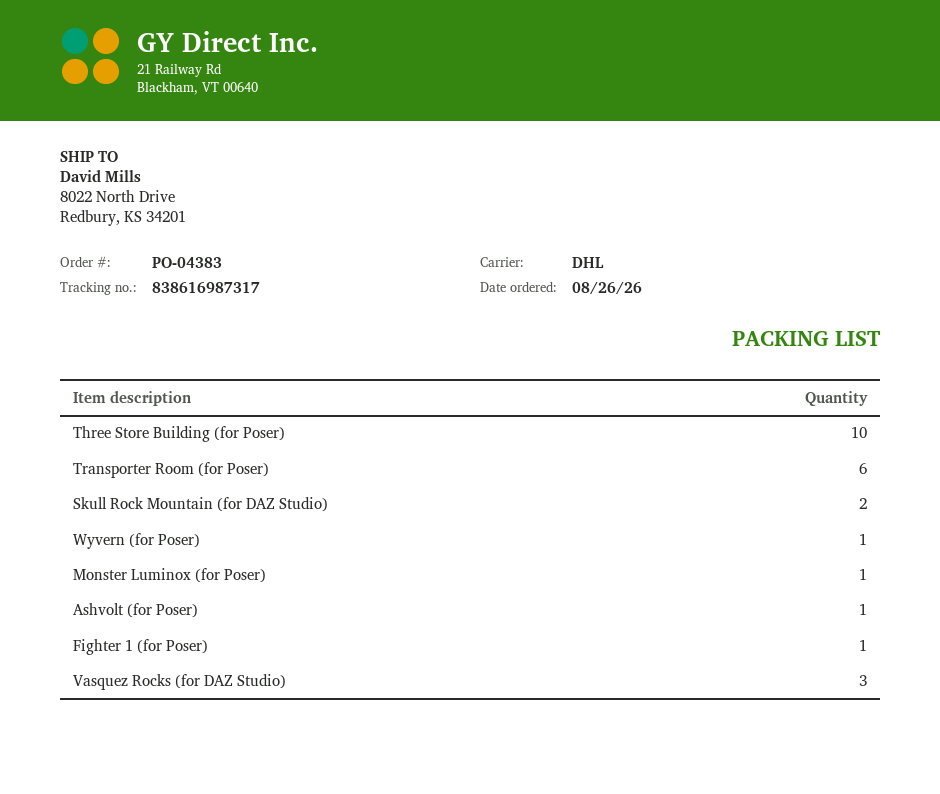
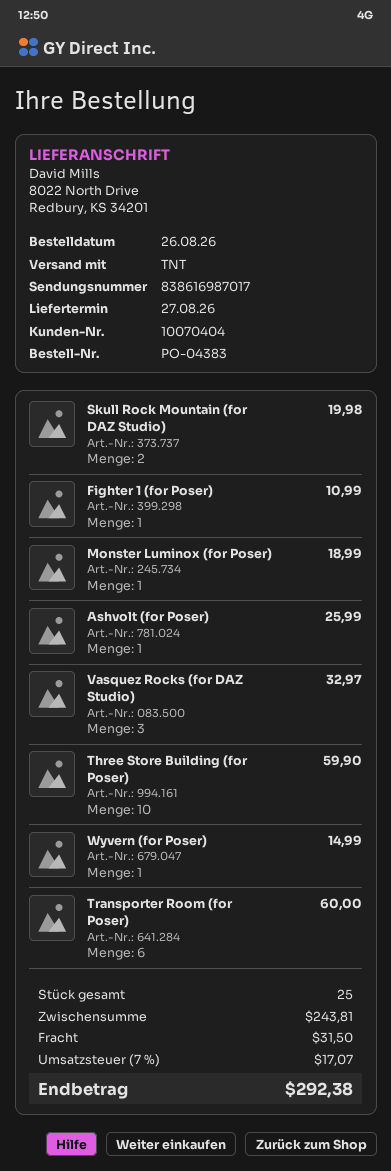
shipping method: DHL -> TNT
tracking number: 838616987317 -> 838616987017

